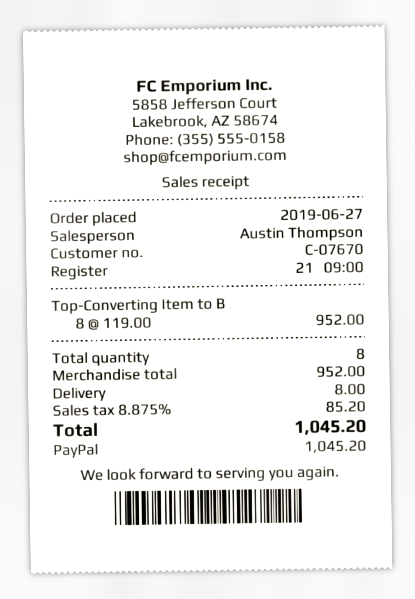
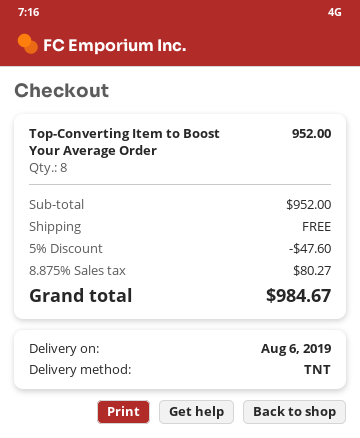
discount: none -> 5% = 47.60
shipping: 8.00 -> 0.00
tax: 8.875% = 85.20 -> 8.875% = 80.27
total: 1045.20 -> 984.67

